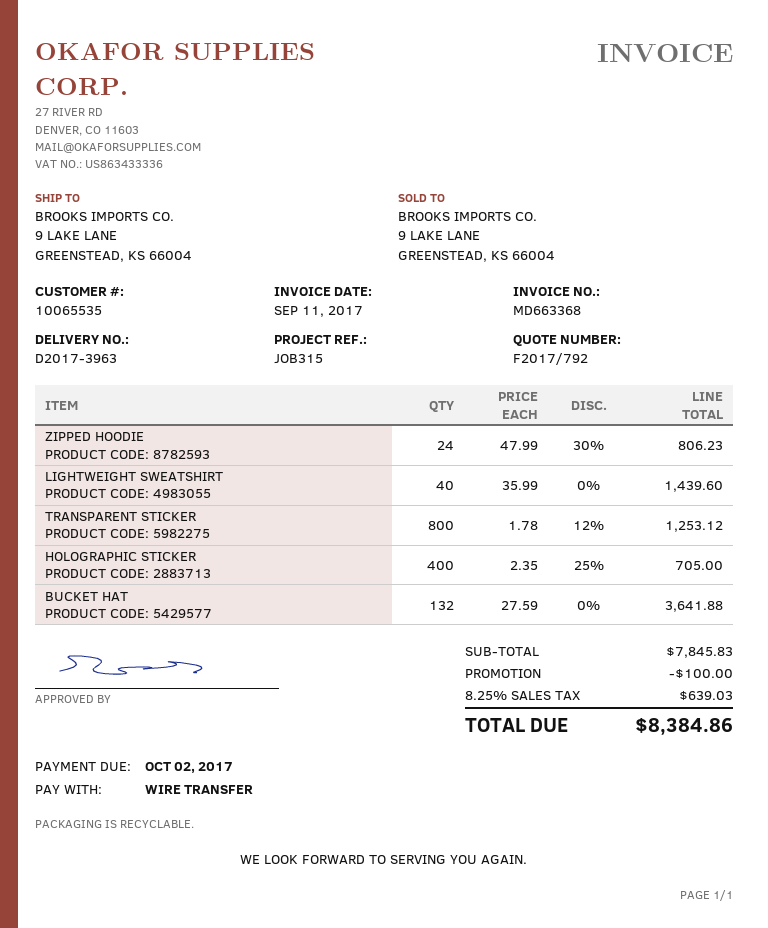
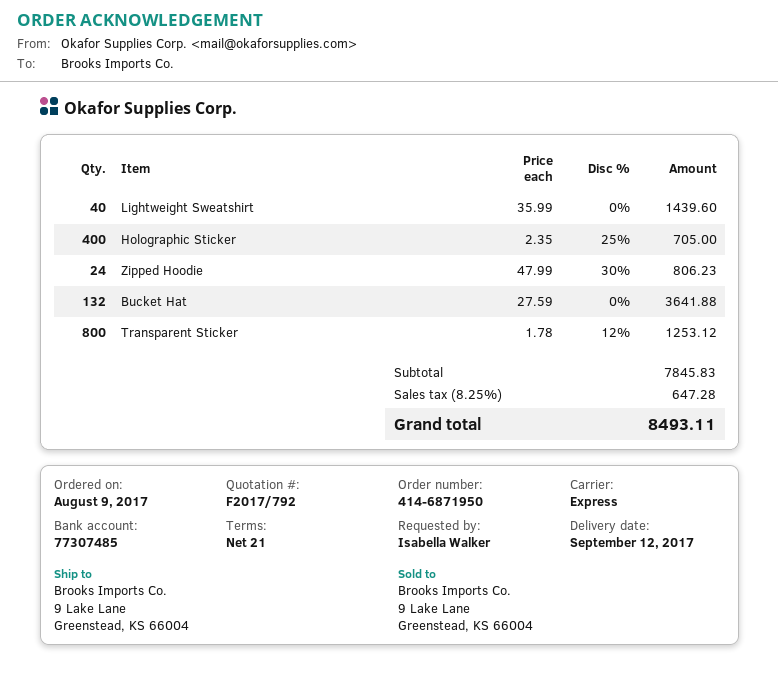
discount: 100.00 -> none
tax: 8.25% = 639.03 -> 8.25% = 647.28
total: 8384.86 -> 8493.11

